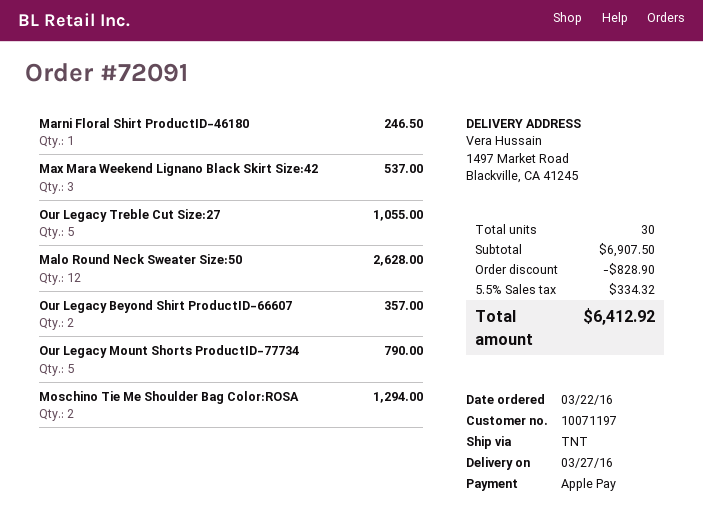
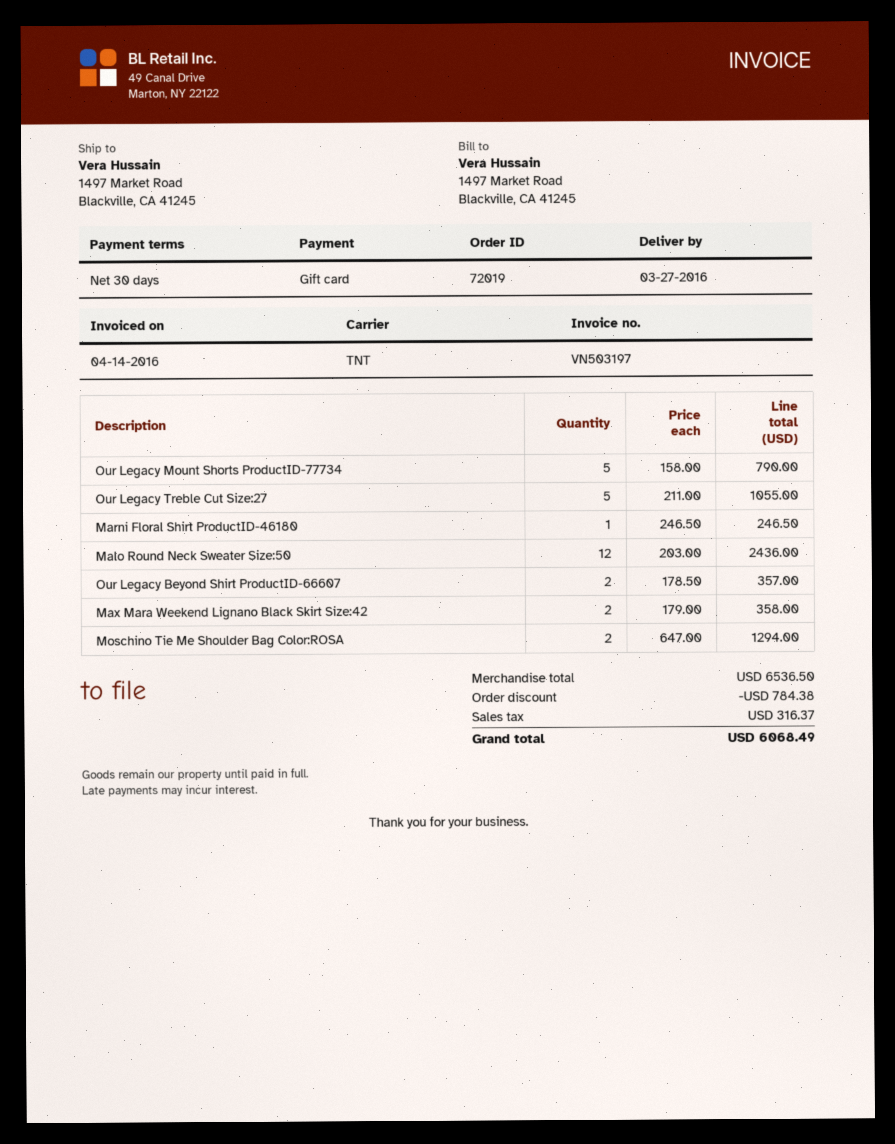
order number: 72091 -> 72019
payment method: Apple Pay -> gift card
Max Mara Weekend Lignano Black Skirt Size:42: 3 for 537.00 -> 2 for 358.00
Malo Round Neck Sweater Size:50: 12 for 2628.00 -> 12 for 2436.00
subtotal: 6907.50 -> 6536.50
discount: 828.90 -> 784.38
tax: 334.32 -> 316.37
total: 6412.92 -> 6068.49

